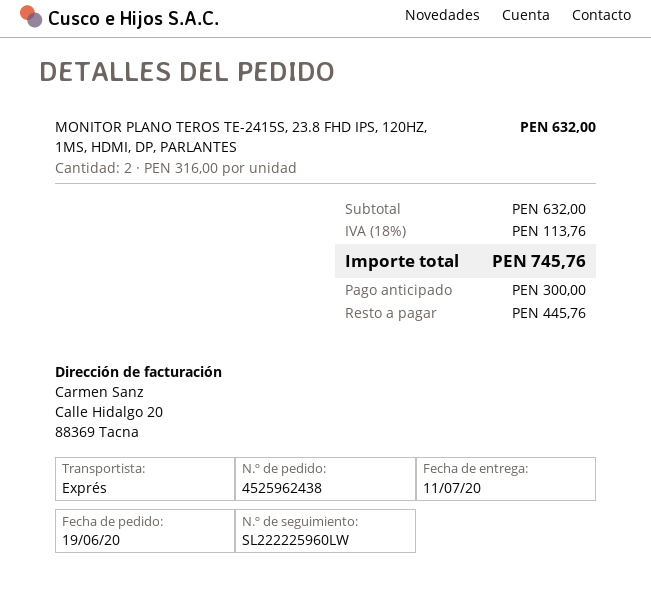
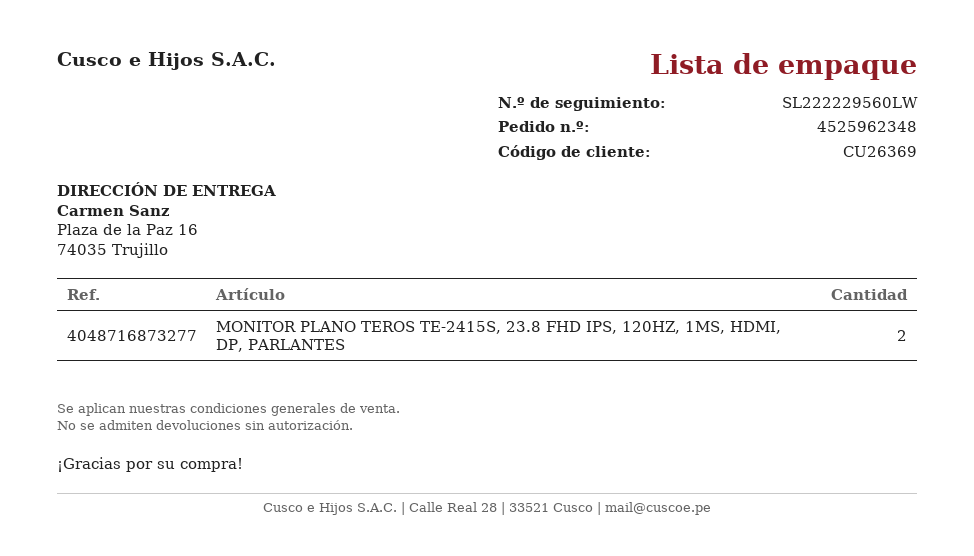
order number: 4525962438 -> 4525962348
tracking number: SL222225960LW -> SL222229560LW

